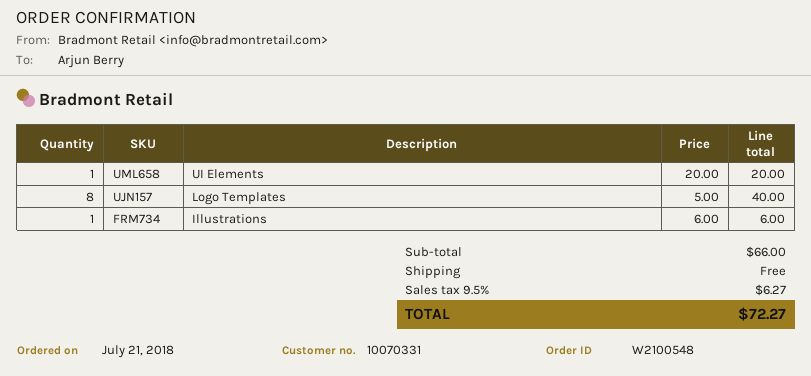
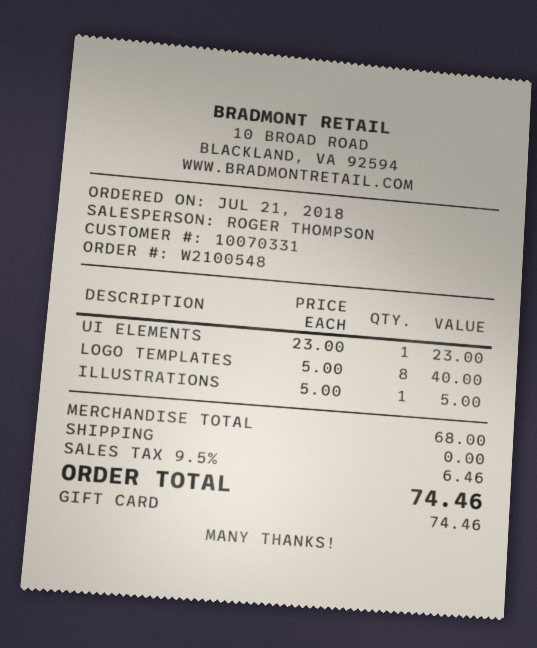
UI Elements: 1 x 20.00 = 20.00 -> 1 x 23.00 = 23.00
Illustrations: 1 x 6.00 = 6.00 -> 1 x 5.00 = 5.00
subtotal: 66.00 -> 68.00
tax: 9.5% = 6.27 -> 9.5% = 6.46
total: 72.27 -> 74.46

